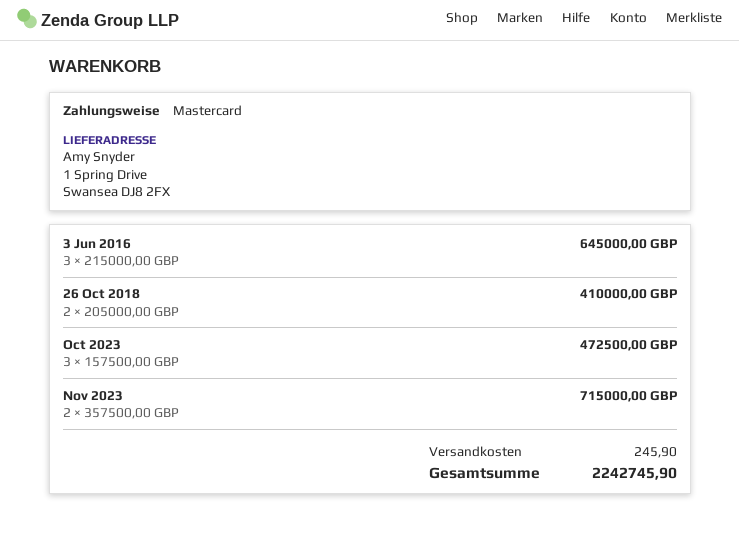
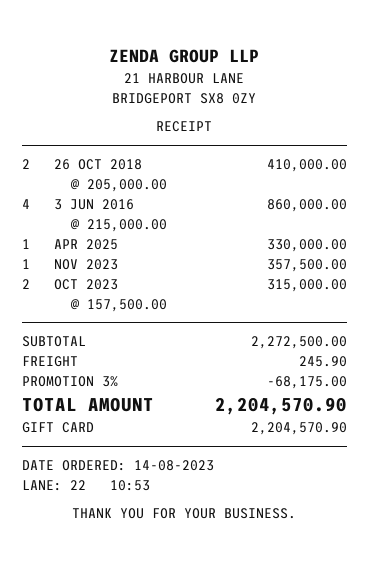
payment method: Mastercard -> gift card
3 Jun 2016: 3 x 215000.00 = 645000.00 -> 4 x 215000.00 = 860000.00
Oct 2023: 3 x 157500.00 = 472500.00 -> 2 x 157500.00 = 315000.00
Nov 2023: 2 x 357500.00 = 715000.00 -> 1 x 357500.00 = 357500.00
APR 2025: none -> 1 x 330000.00 = 330000.00
discount: none -> 3% = 68175.00
total: 2242745.90 -> 2204570.90

